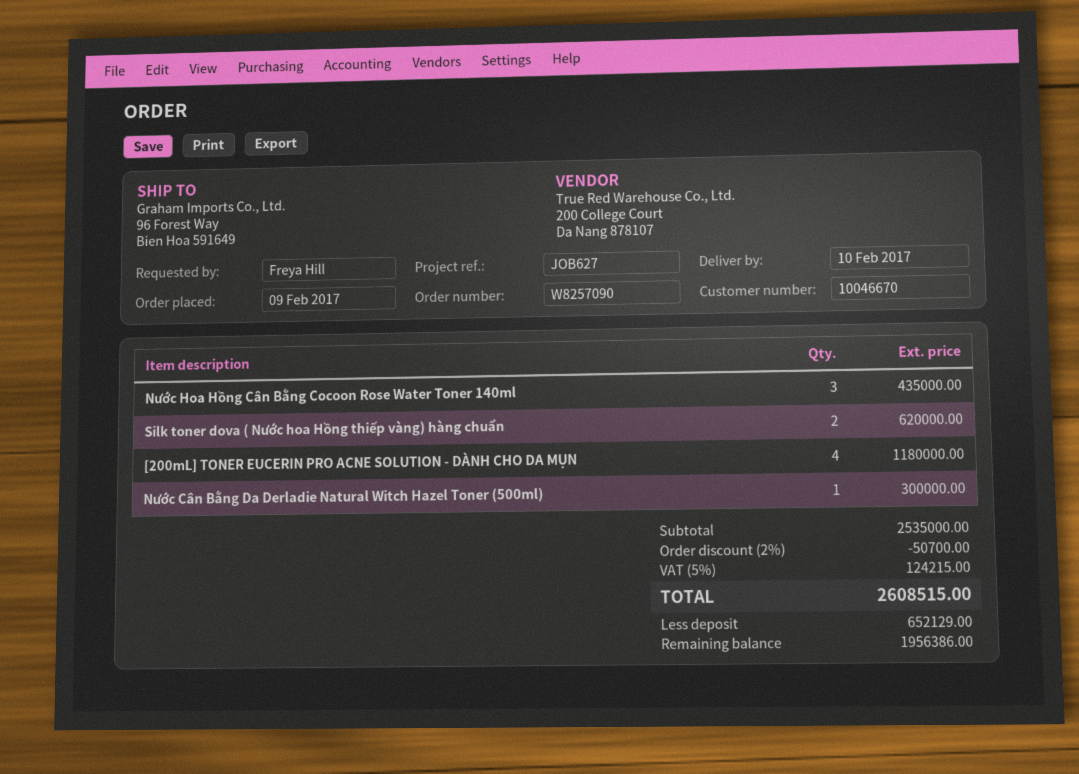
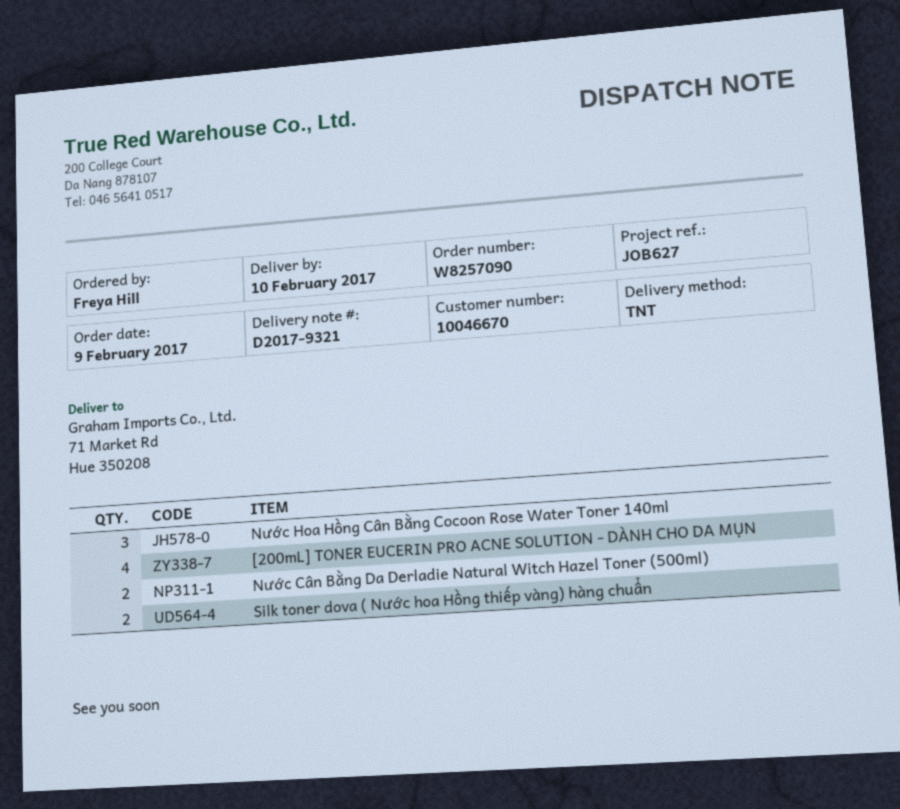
ship to: 96 Forest Way, Bien Hoa 591649 -> 71 Market Rd, Hue 350208
Nước Cân Bằng Da Derladie Natural Witch Hazel Toner (500ml): 1 -> 2

